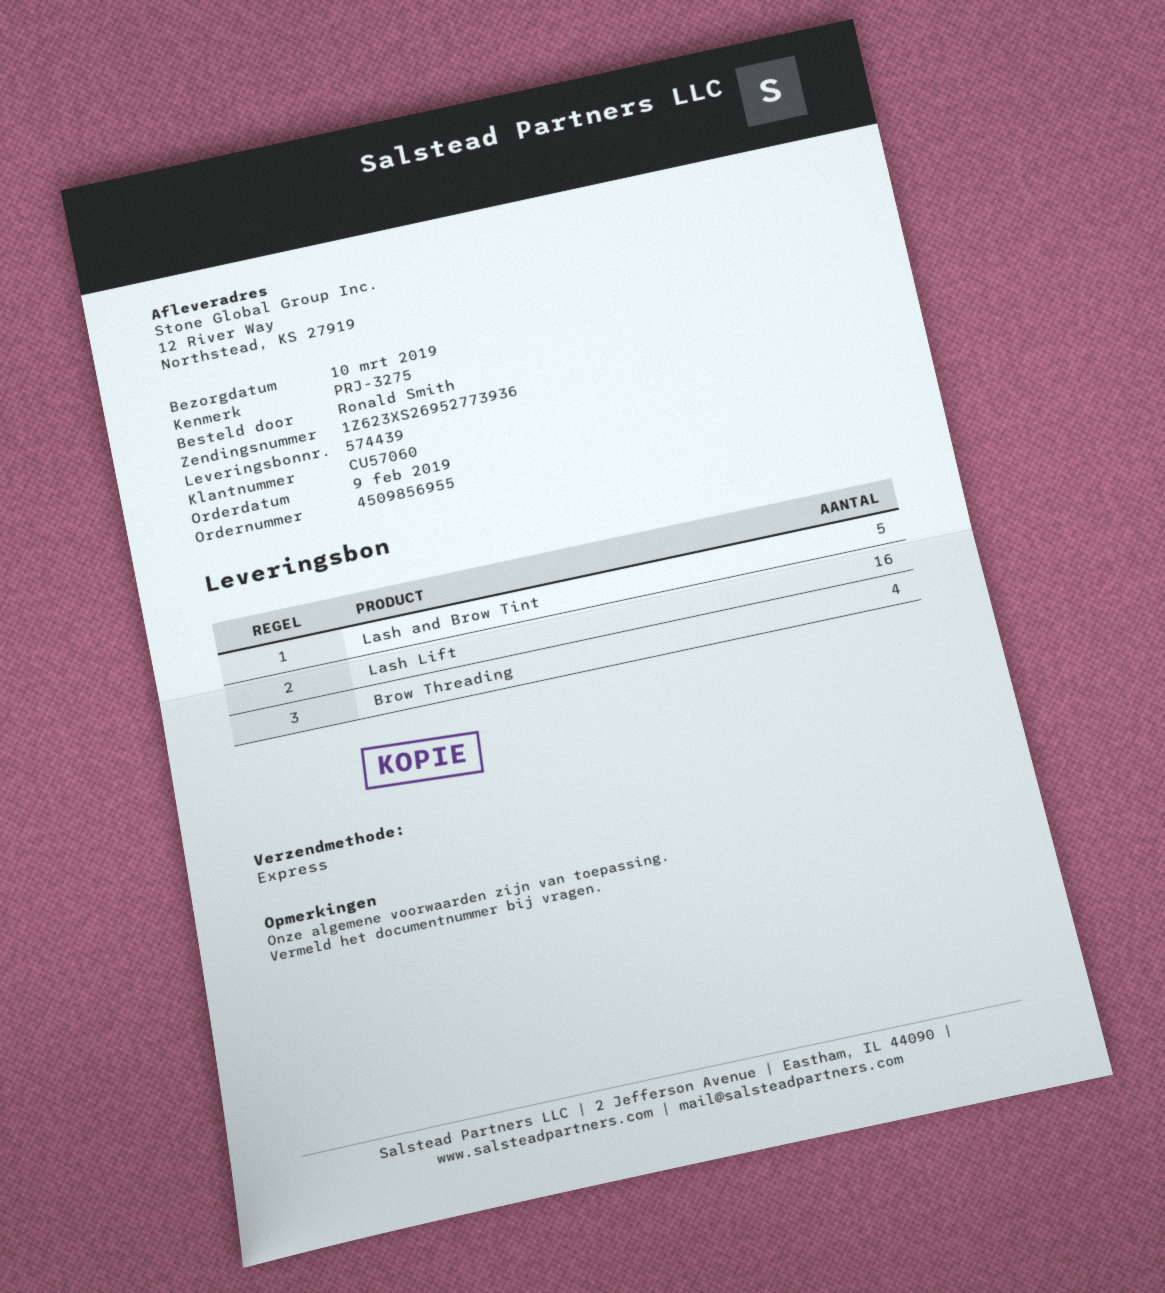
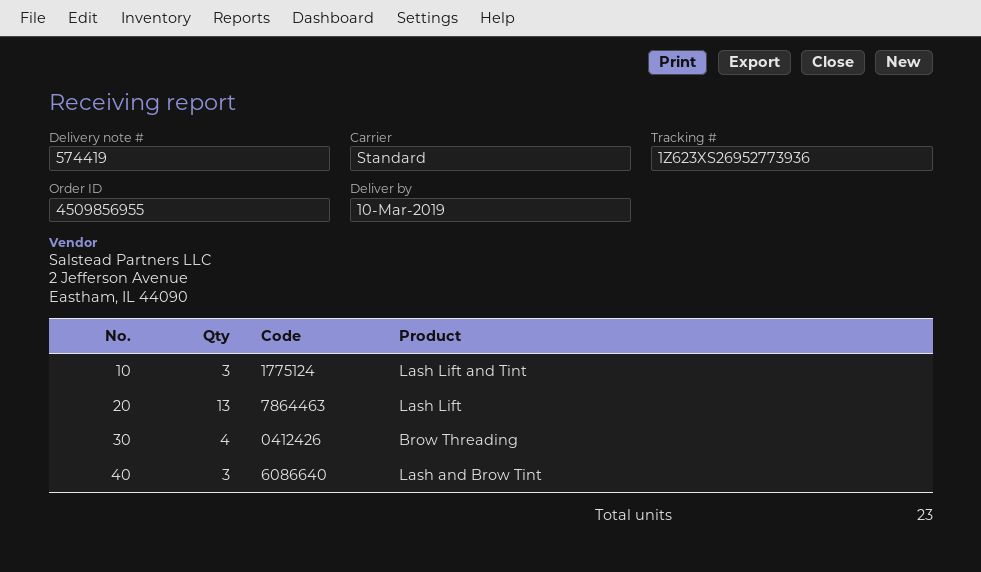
delivery note number: 574439 -> 574419
shipping method: express -> standard
Lash and Brow Tint: 5 -> 3
Lash Lift: 16 -> 13
Lash Lift and Tint: none -> 3

